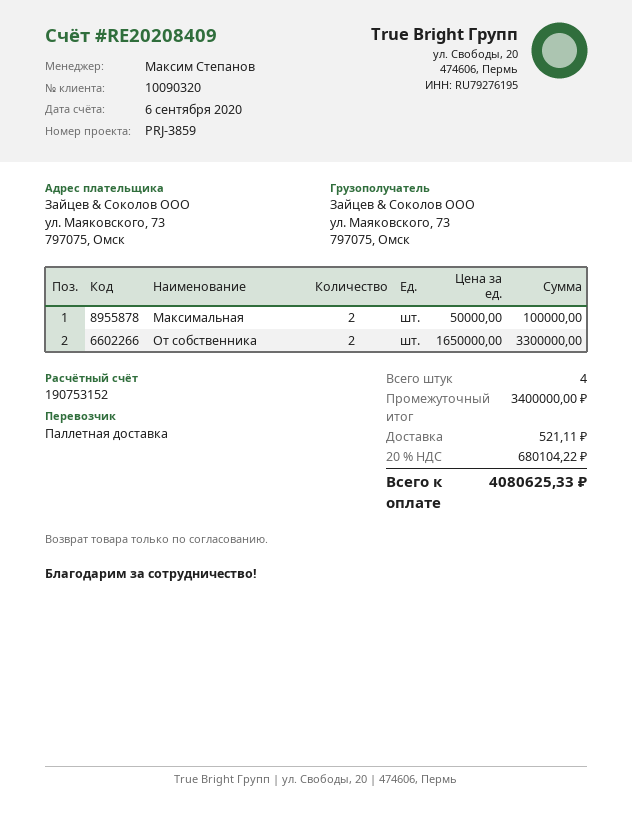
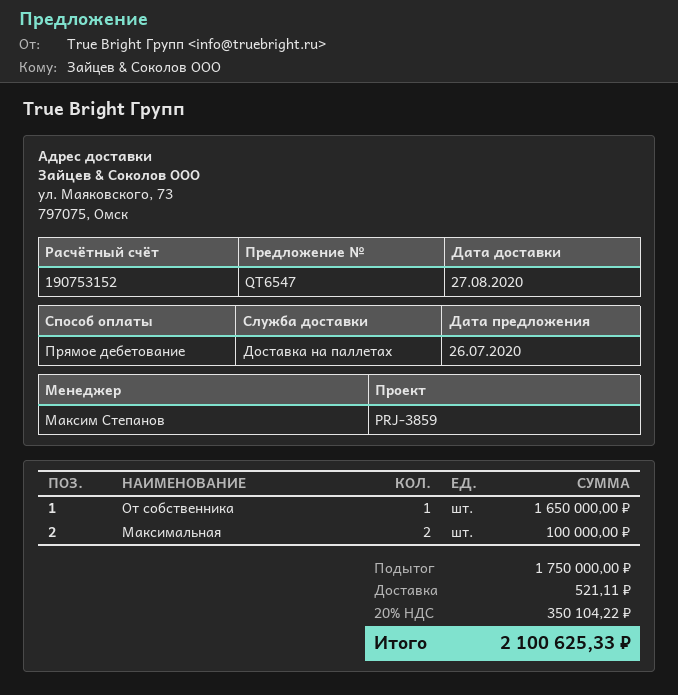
От собственника: 2 for 3300000.00 -> 1 for 1650000.00
subtotal: 3400000.00 -> 1750000.00
tax: 20% = 680104.22 -> 20% = 350104.22
total: 4080625.33 -> 2100625.33

